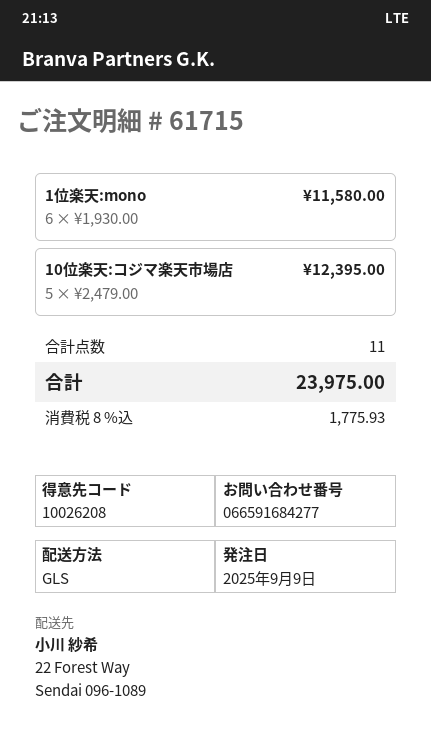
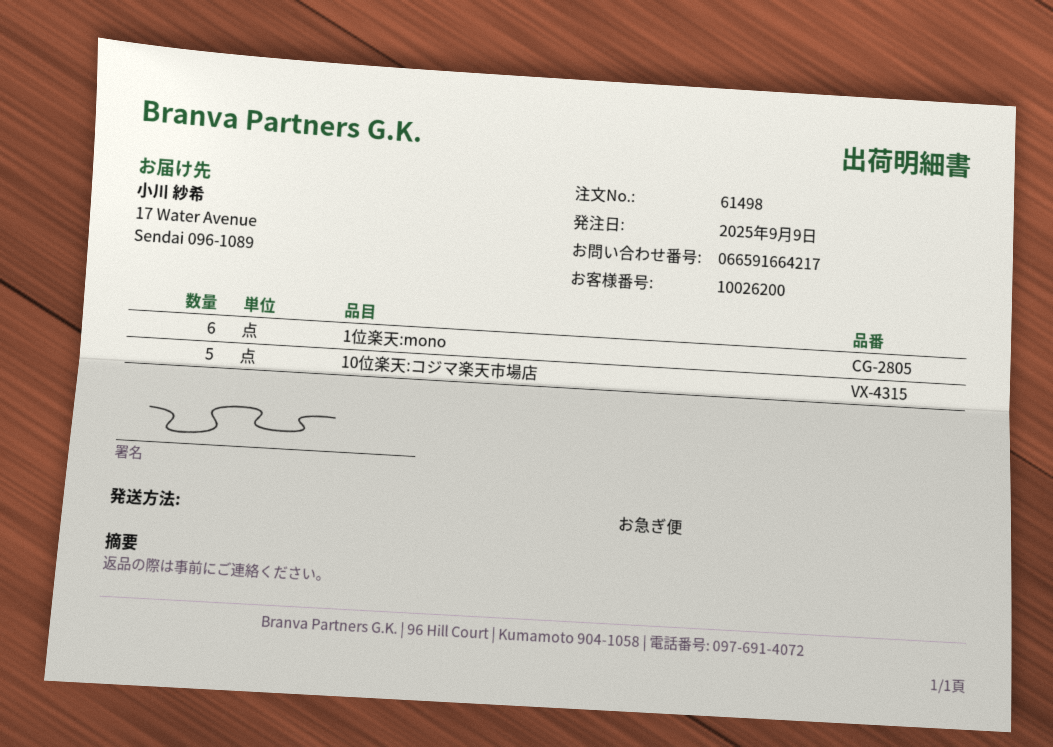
order number: 61715 -> 61498
customer number: 10026208 -> 10026200
shipping method: GLS -> express
tracking number: 066591684277 -> 066591664217
ship to: 22 Forest Way, Sendai 096-1089 -> 17 Water Avenue, Sendai 096-1089

